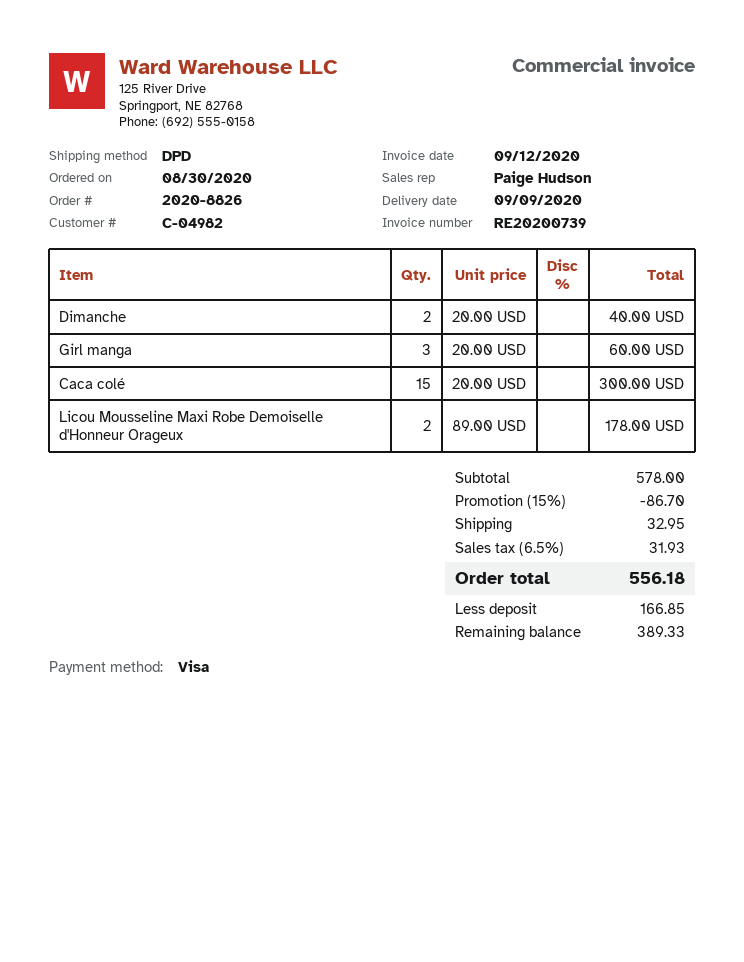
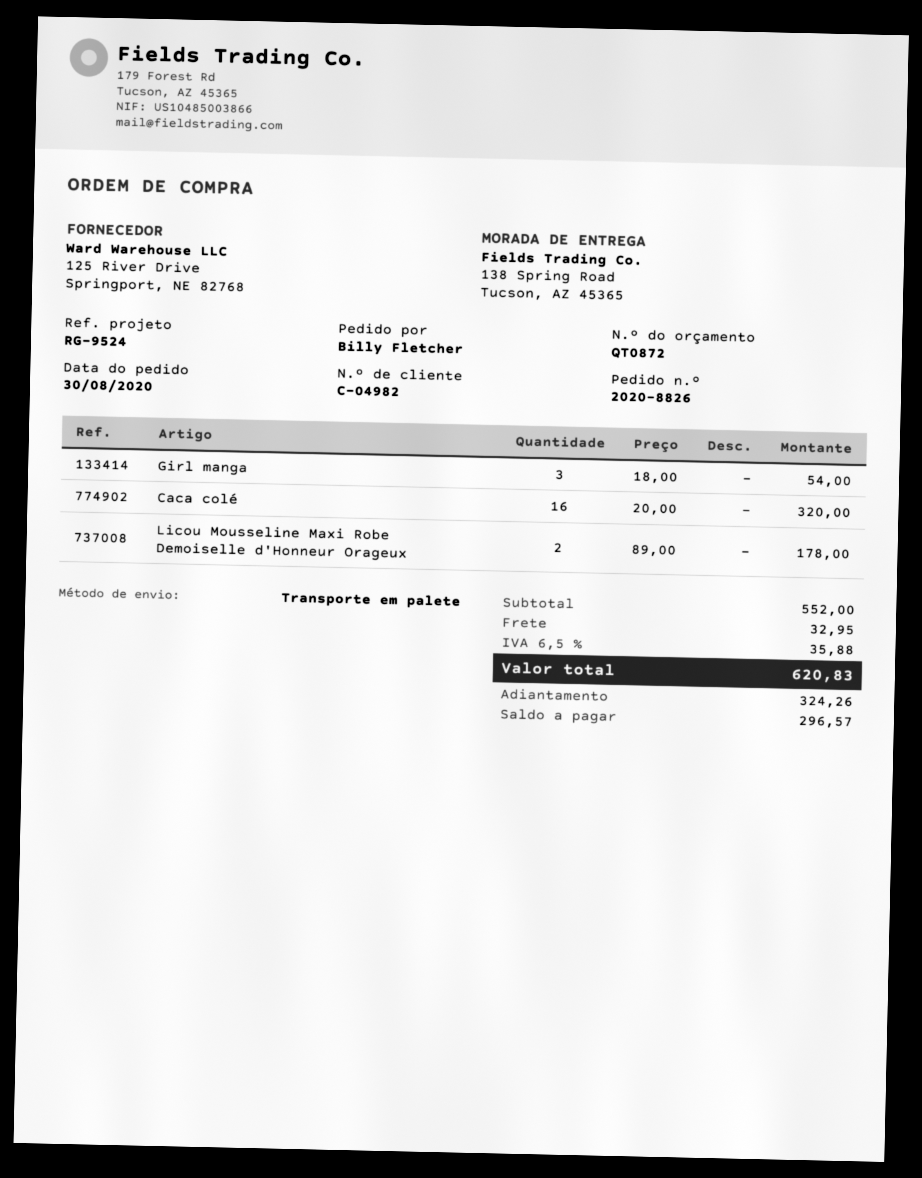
shipping method: DPD -> pallet freight
Dimanche: 2 x 20.00 = 40.00 -> none
Girl manga: 3 x 20.00 = 60.00 -> 3 x 18.00 = 54.00
Caca colé: 15 x 20.00 = 300.00 -> 16 x 20.00 = 320.00
subtotal: 578.00 -> 552.00
discount: 15% = 86.70 -> none
tax: 6.5% = 31.93 -> 6.5% = 35.88
total: 556.18 -> 620.83
deposit: 166.85 -> 324.26
balance: 389.33 -> 296.57

